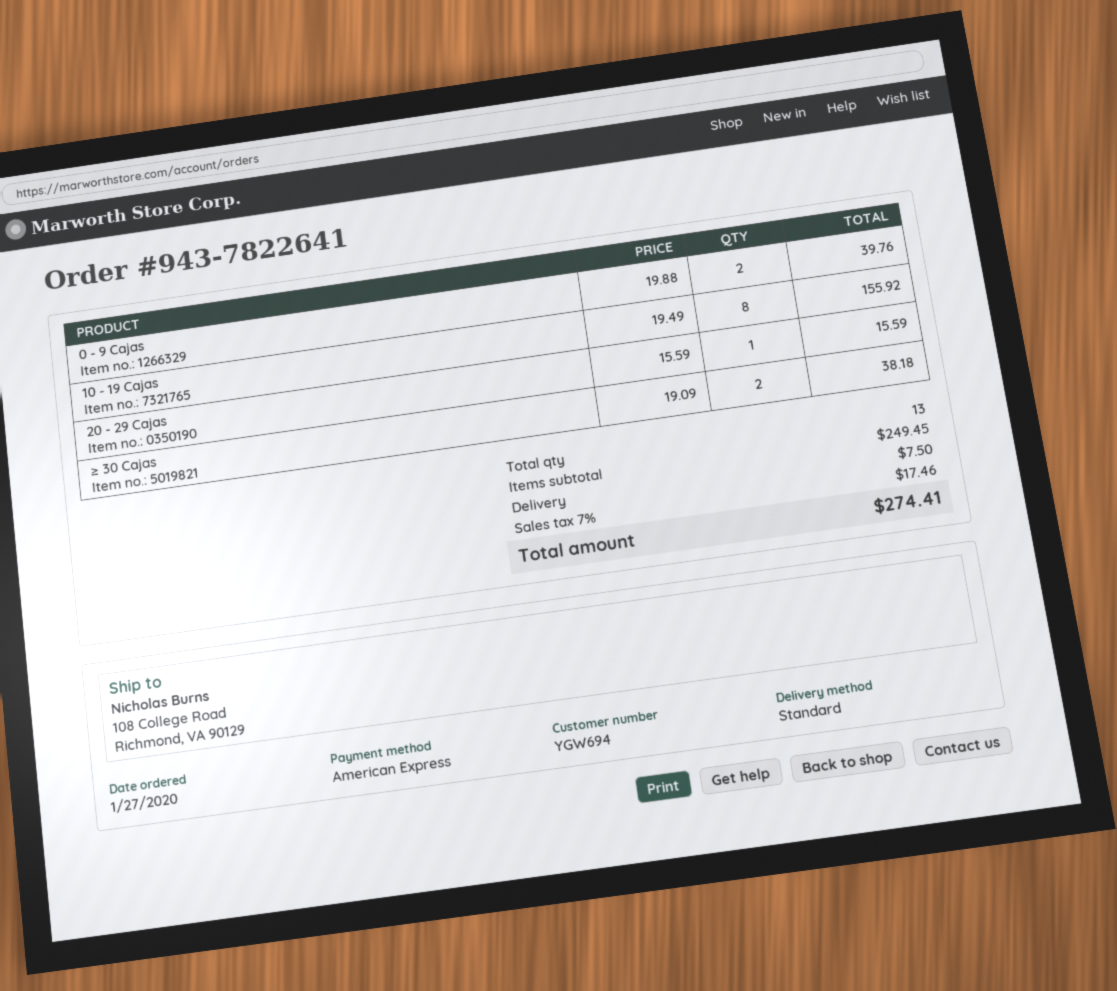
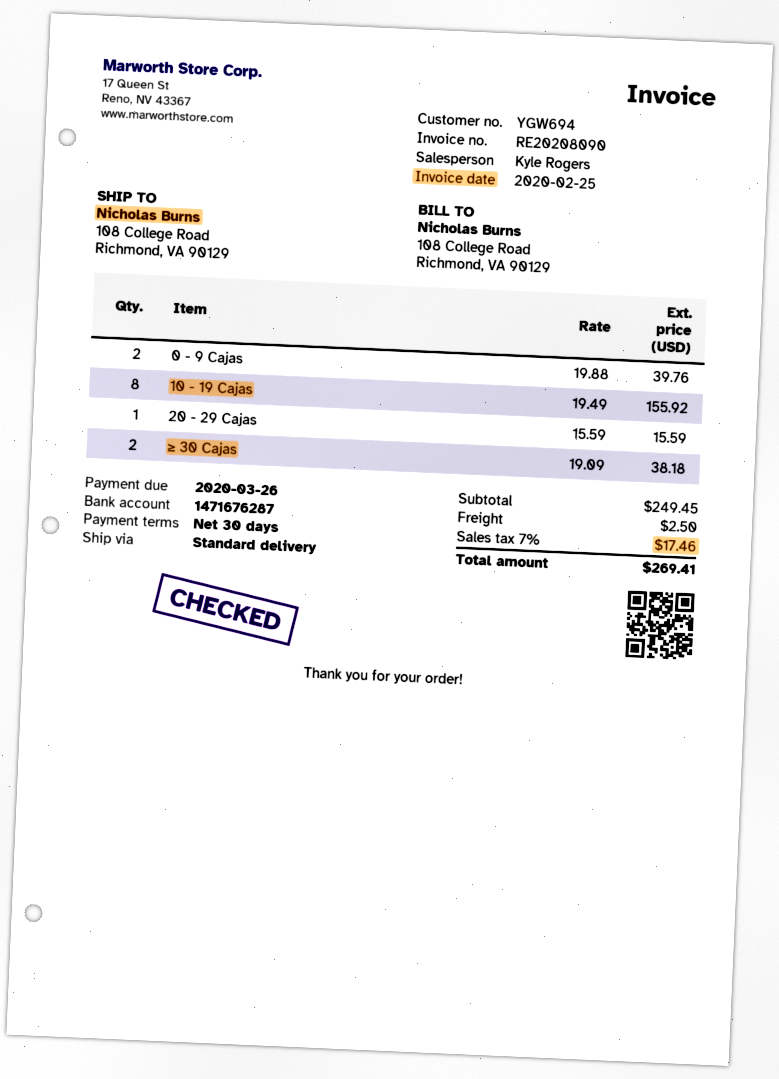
shipping: 7.50 -> 2.50
total: 274.41 -> 269.41

